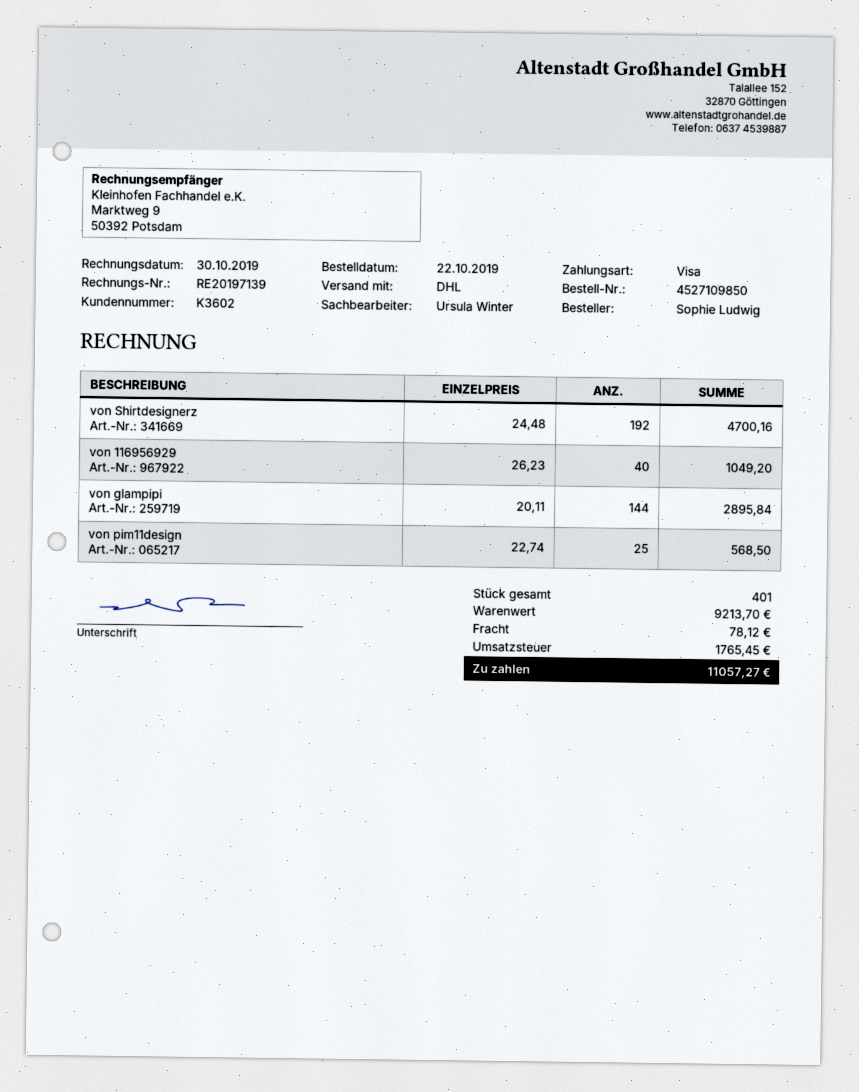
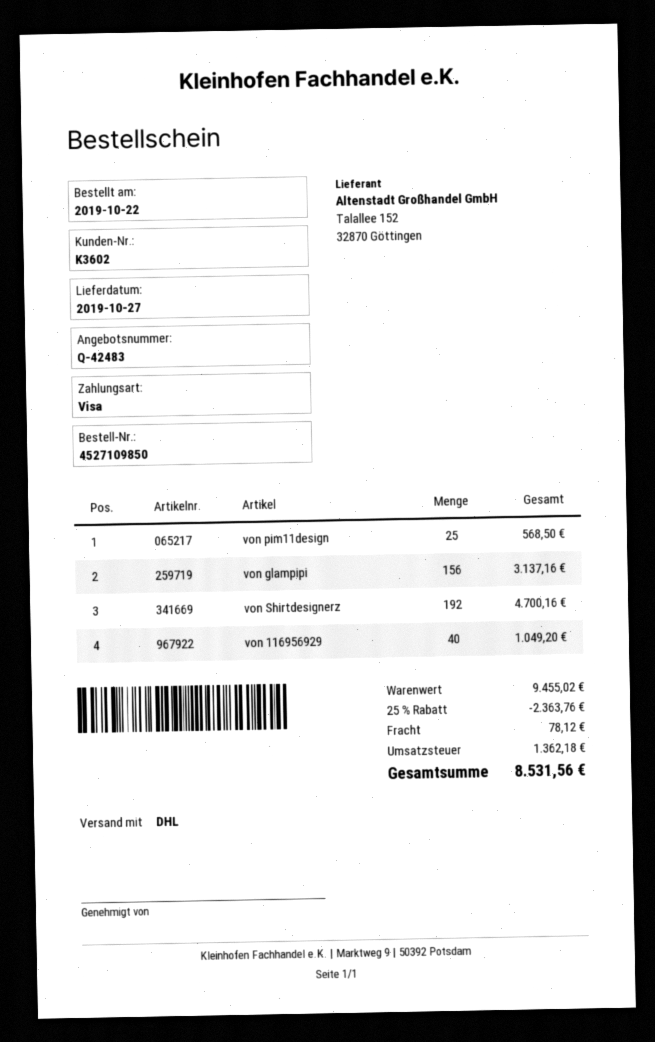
von glampipi: 144 for 2895.84 -> 156 for 3137.16
subtotal: 9213.70 -> 9455.02
discount: none -> 25% = 2363.76
tax: 1765.45 -> 1362.18
total: 11057.27 -> 8531.56

